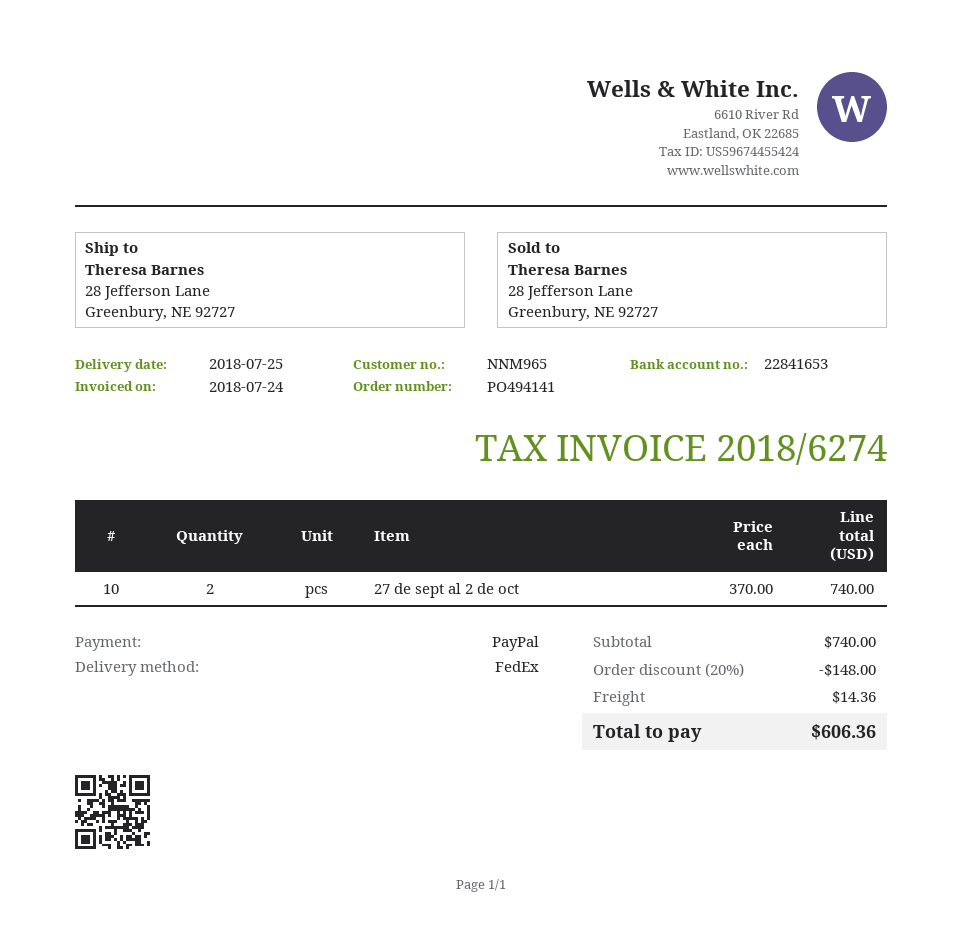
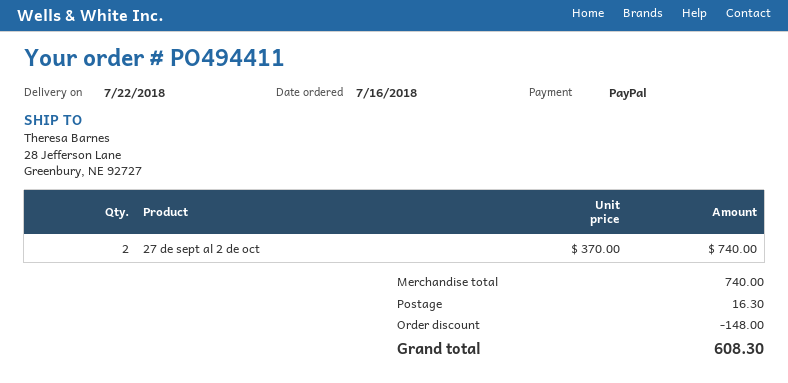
order number: PO494141 -> PO494411
delivery date: 2018-07-25 -> 2018-07-22
shipping: 14.36 -> 16.30
total: 606.36 -> 608.30

